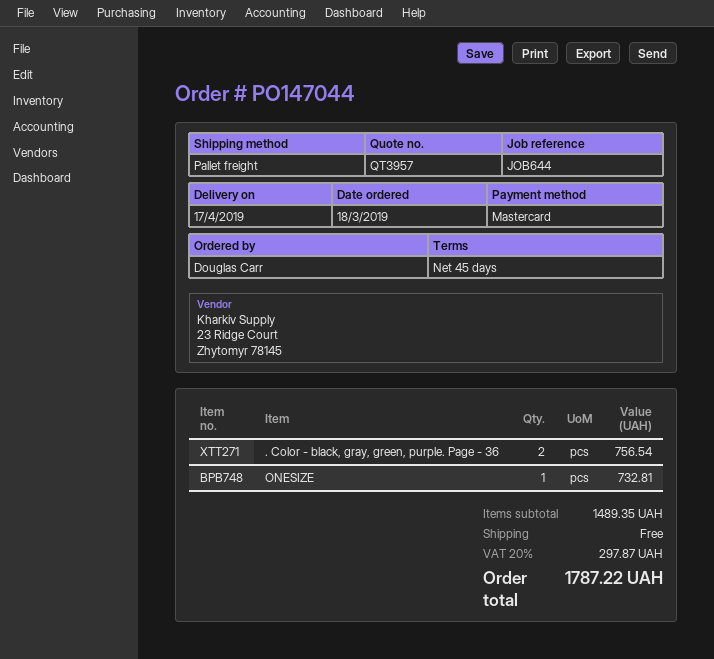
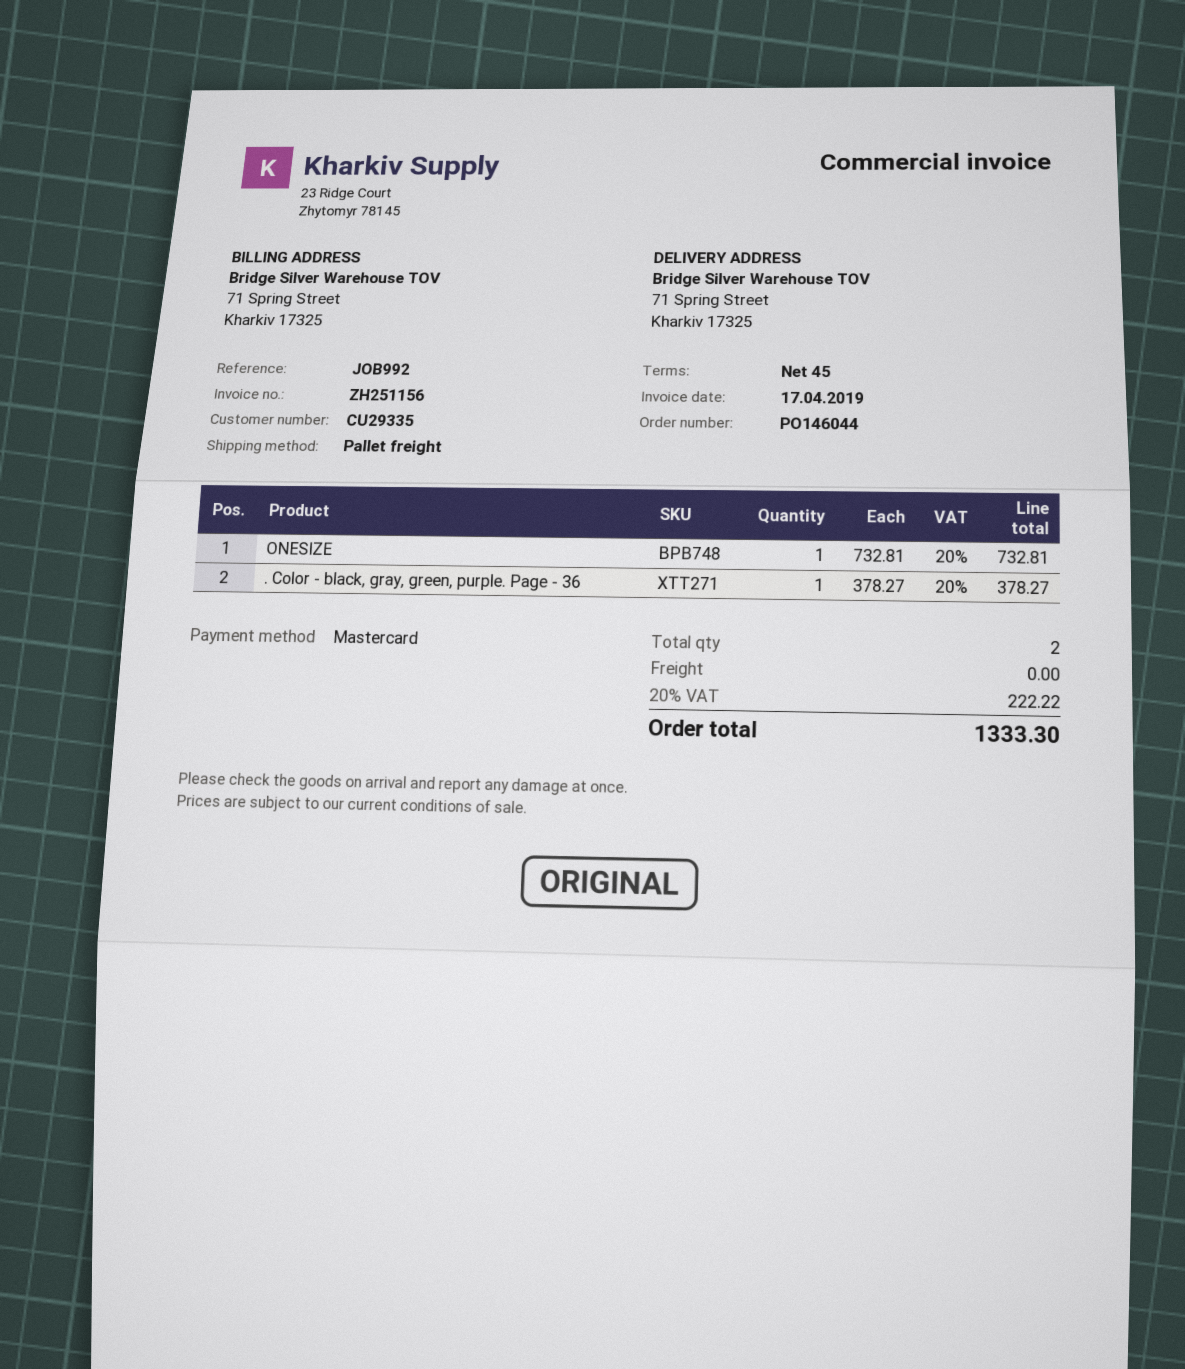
order number: PO147044 -> PO146044
reference: JOB644 -> JOB992
. Color - black, gray, green, purple. Page - 36: 2 for 756.54 -> 1 for 378.27
tax: 20% = 297.87 -> 20% = 222.22
total: 1787.22 -> 1333.30

